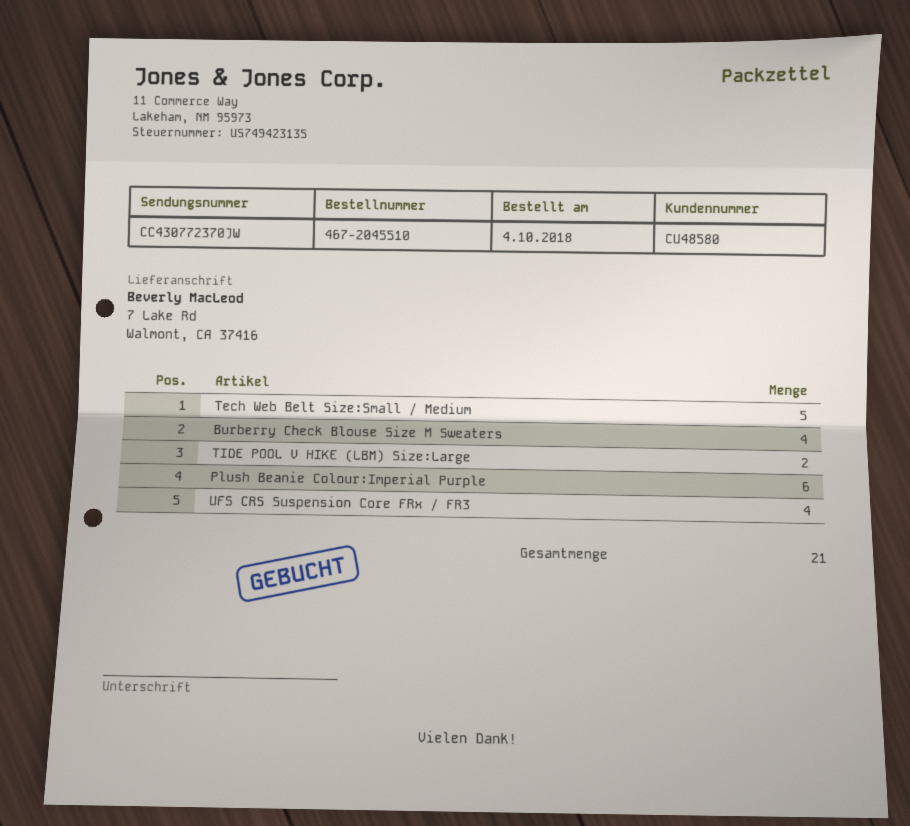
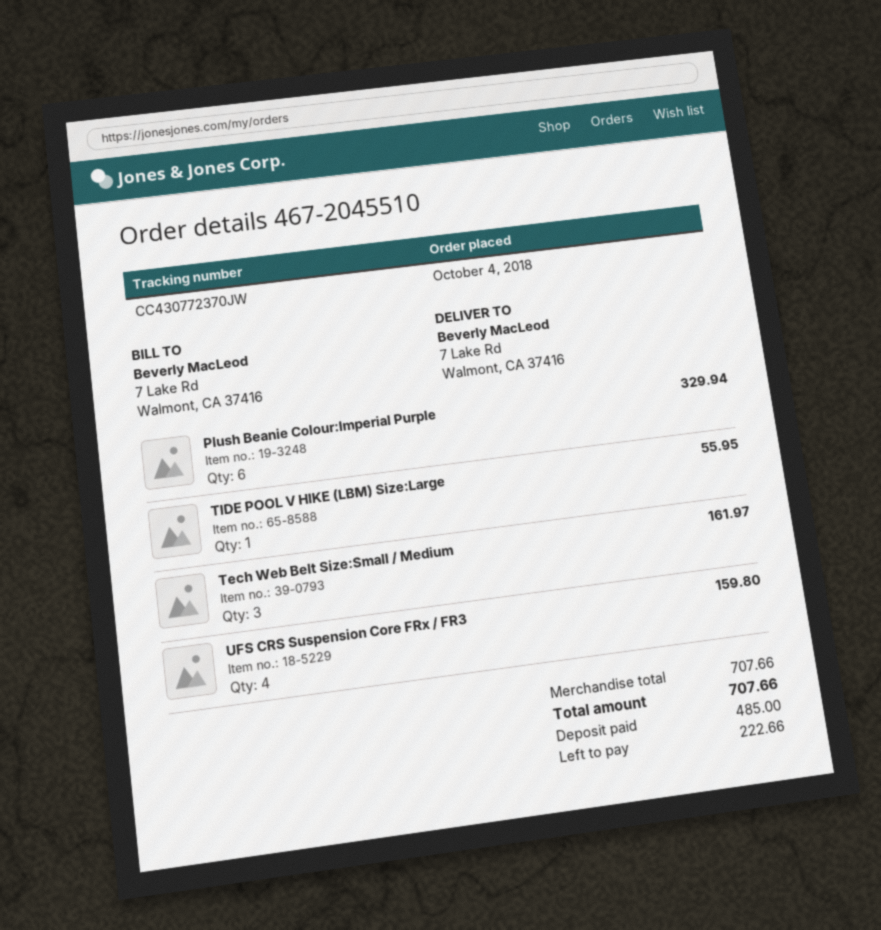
Tech Web Belt Size:Small / Medium: 5 -> 3
Burberry Check Blouse Size M Sweaters: 4 -> none
TIDE POOL V HIKE (LBM) Size:Large: 2 -> 1

